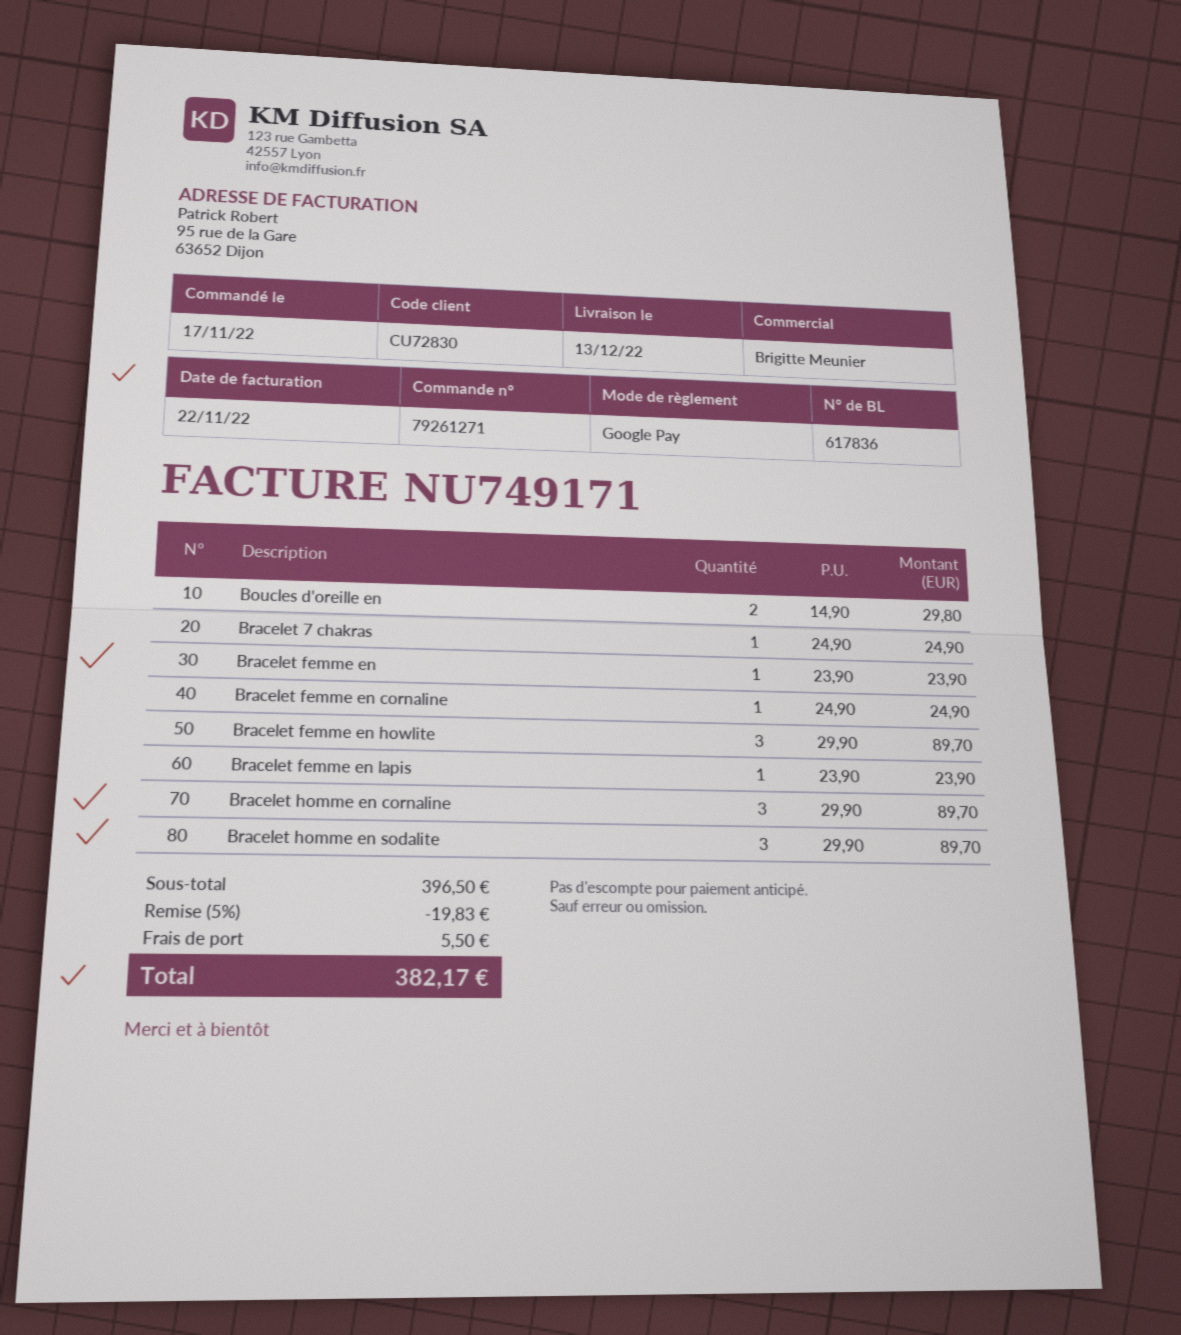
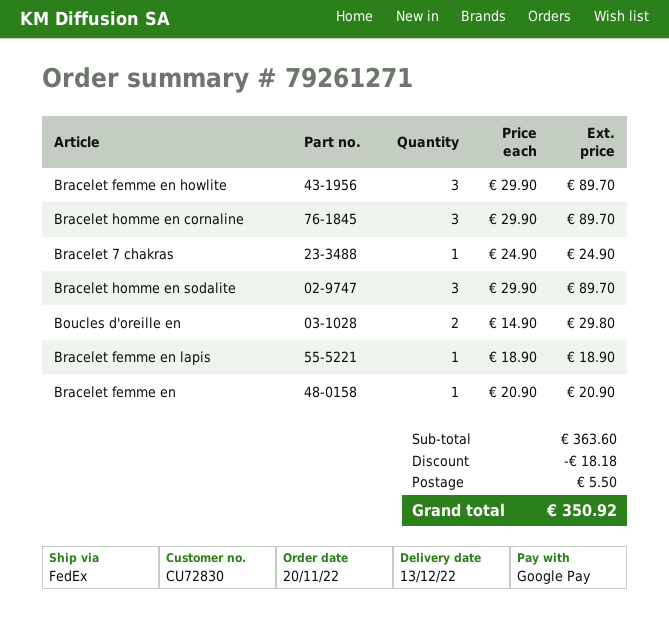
order date: 2022-11-17 -> 2022-11-20
Bracelet femme en: 1 x 23.90 = 23.90 -> 1 x 20.90 = 20.90
Bracelet femme en cornaline: 1 x 24.90 = 24.90 -> none
Bracelet femme en lapis: 1 x 23.90 = 23.90 -> 1 x 18.90 = 18.90
subtotal: 396.50 -> 363.60
discount: 19.83 -> 18.18
total: 382.17 -> 350.92

